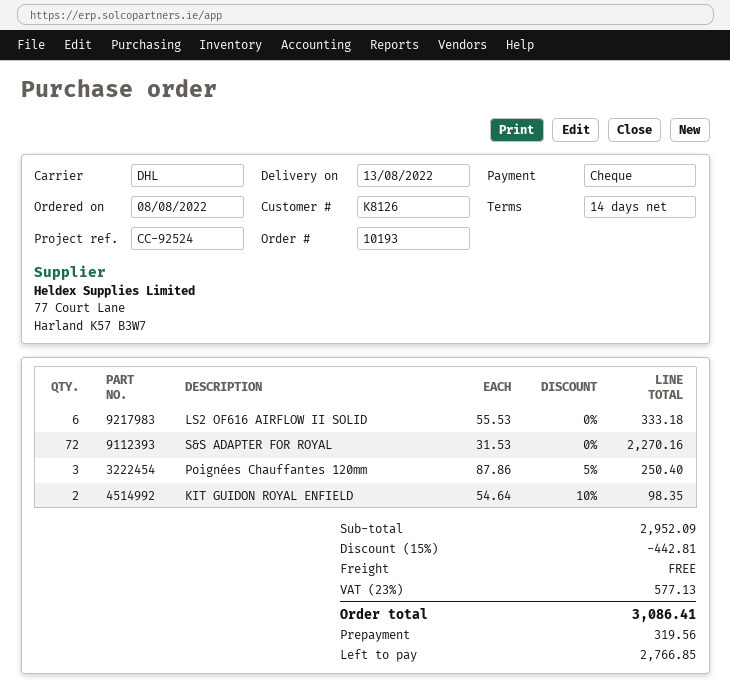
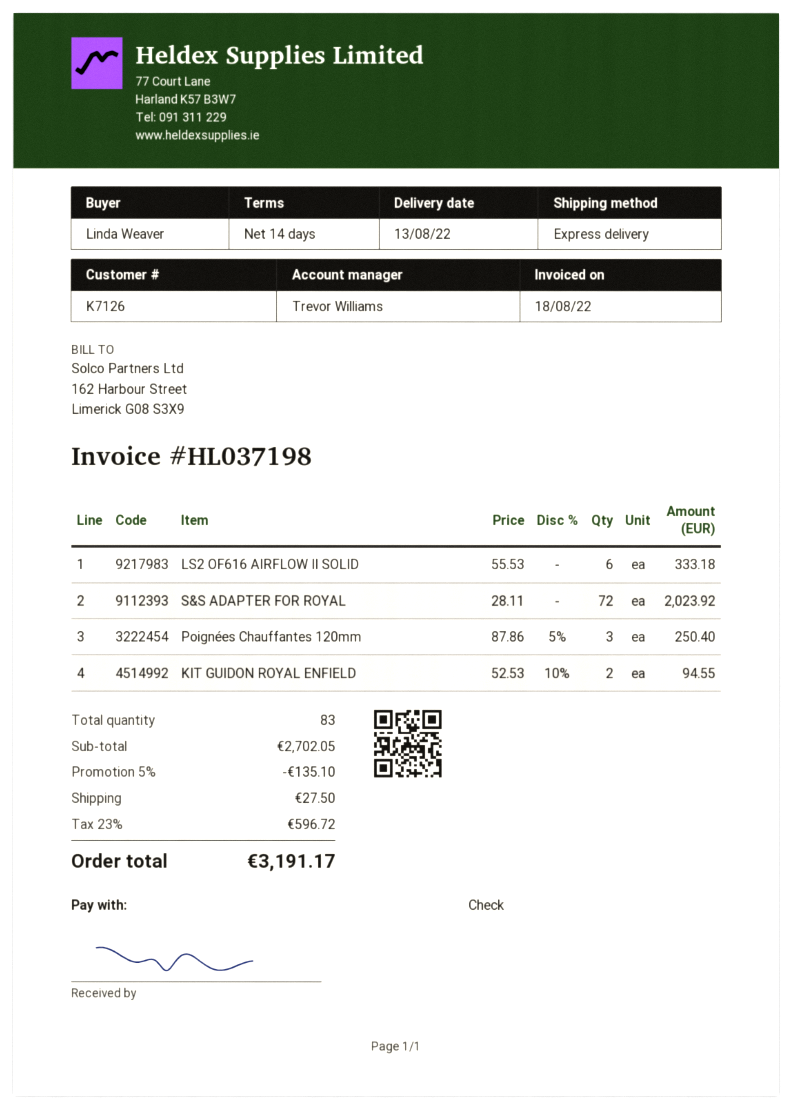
customer number: K8126 -> K7126
shipping method: DHL -> express
S&S ADAPTER FOR ROYAL: 72 x 31.53 = 2270.16 -> 72 x 28.11 = 2023.92
KIT GUIDON ROYAL ENFIELD: 2 x 54.64 - 10% = 98.35 -> 2 x 52.53 - 10% = 94.55
subtotal: 2952.09 -> 2702.05
discount: 15% = 442.81 -> 5% = 135.10
shipping: 0.00 -> 27.50
tax: 23% = 577.13 -> 23% = 596.72
total: 3086.41 -> 3191.17

